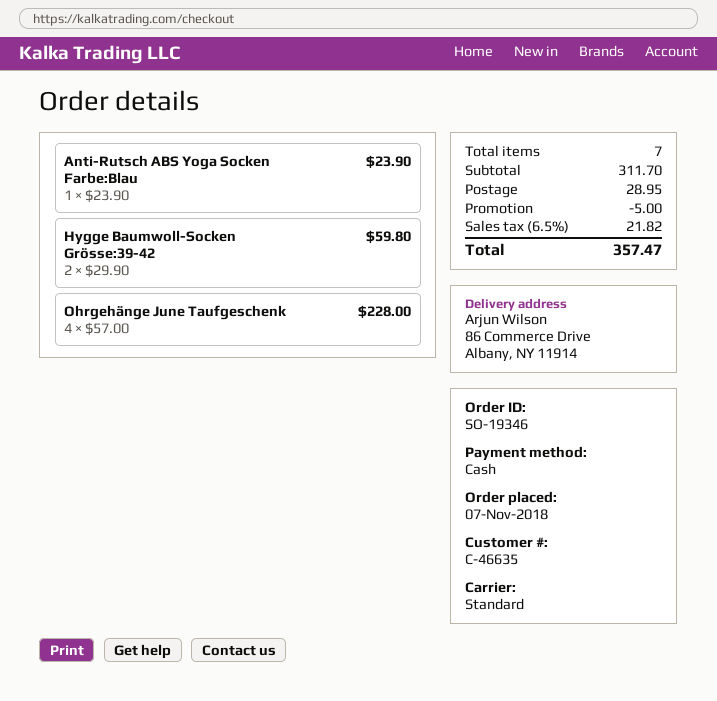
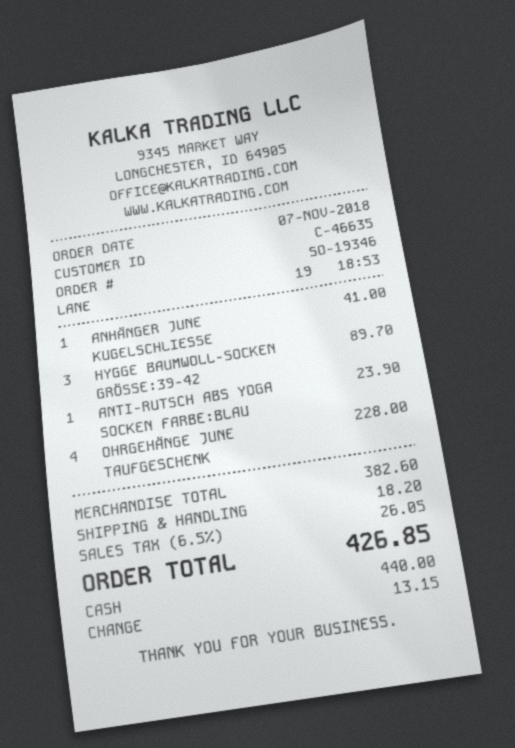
Hygge Baumwoll-Socken Grösse:39-42: 2 for 59.80 -> 3 for 89.70
ANHÄNGER JUNE KUGELSCHLIESSE: none -> 1 for 41.00
subtotal: 311.70 -> 382.60
discount: 5.00 -> none
shipping: 28.95 -> 18.20
tax: 6.5% = 21.82 -> 6.5% = 26.05
total: 357.47 -> 426.85

